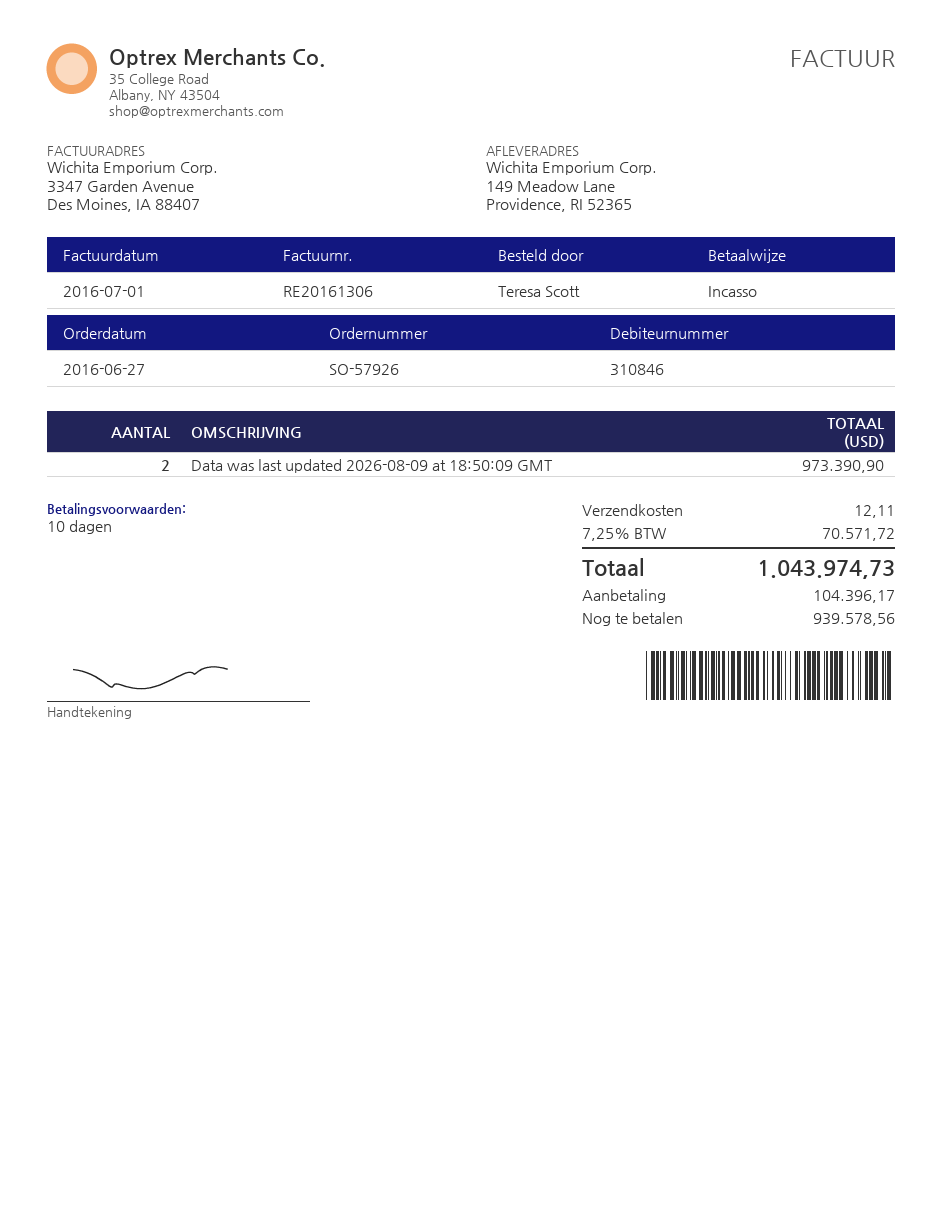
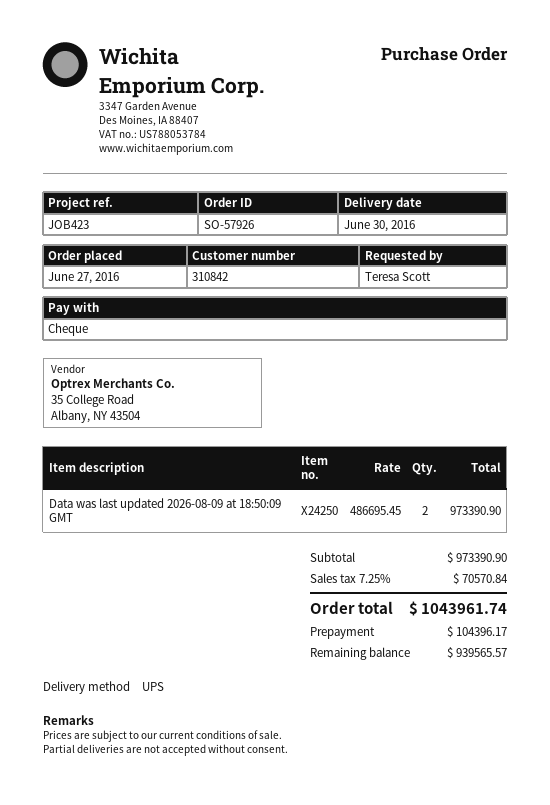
customer number: 310846 -> 310842
payment method: direct debit -> cheque
shipping: 12.11 -> none
tax: 7.25% = 70571.72 -> 7.25% = 70570.84
total: 1043974.73 -> 1043961.74
balance: 939578.56 -> 939565.57

